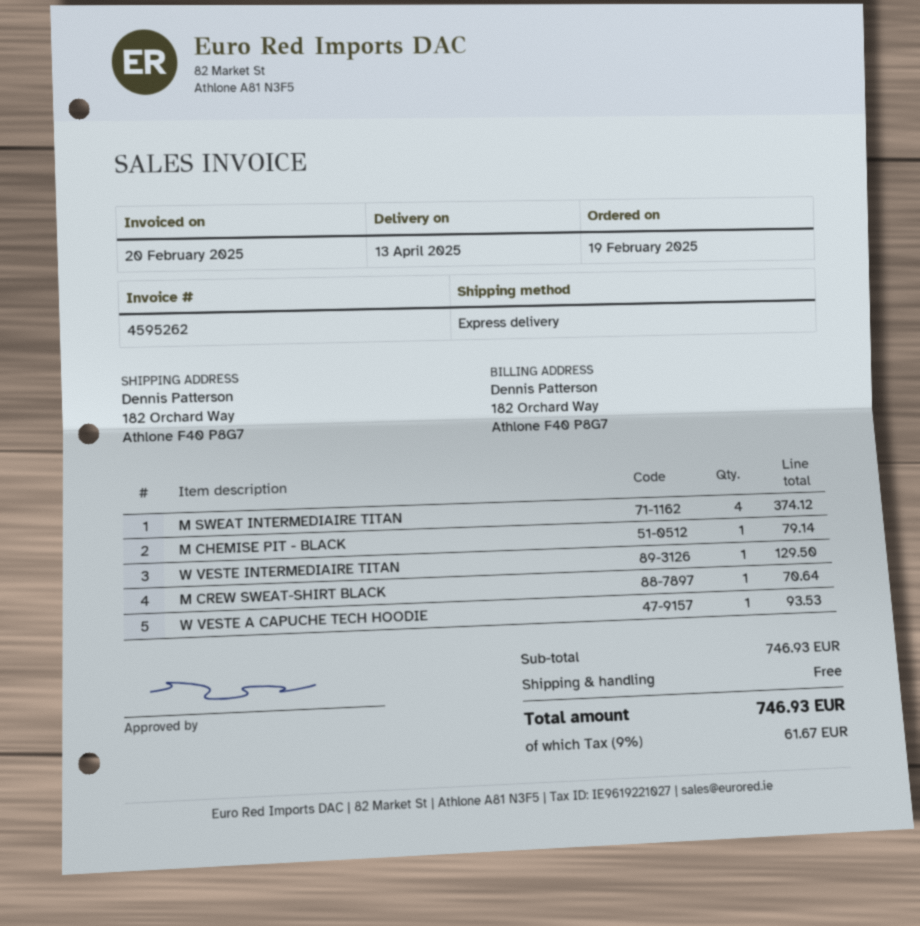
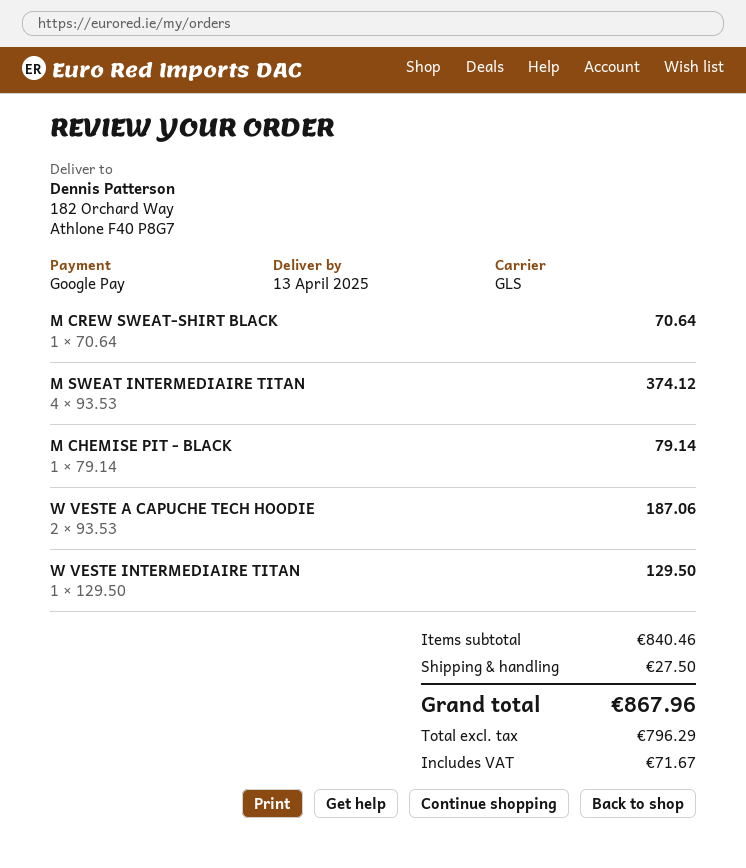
shipping method: express -> GLS
W VESTE A CAPUCHE TECH HOODIE: 1 for 93.53 -> 2 for 187.06
subtotal: 746.93 -> 840.46
shipping: 0.00 -> 27.50
tax: 61.67 -> 71.67
total: 746.93 -> 867.96

